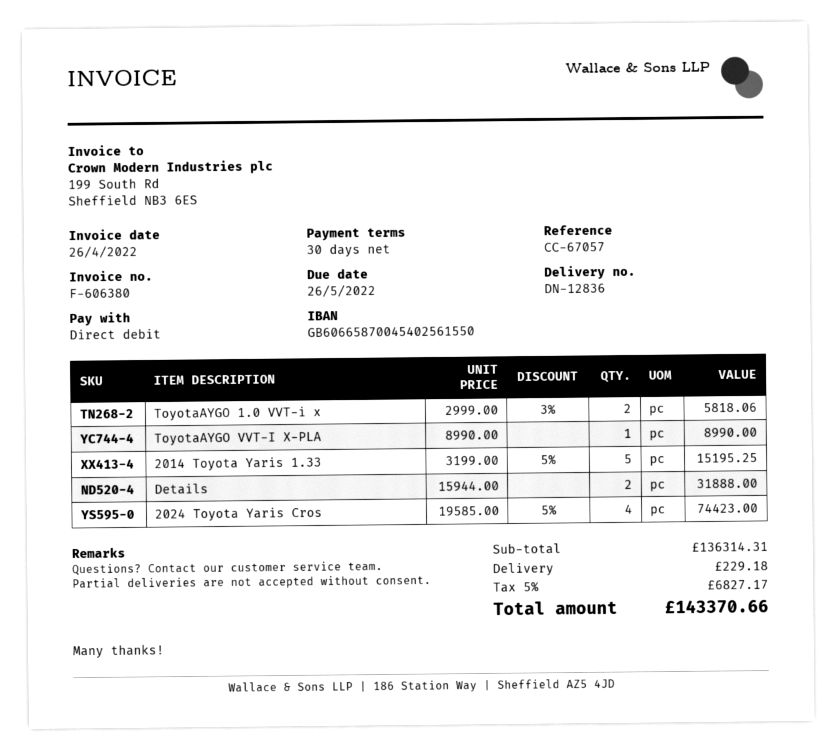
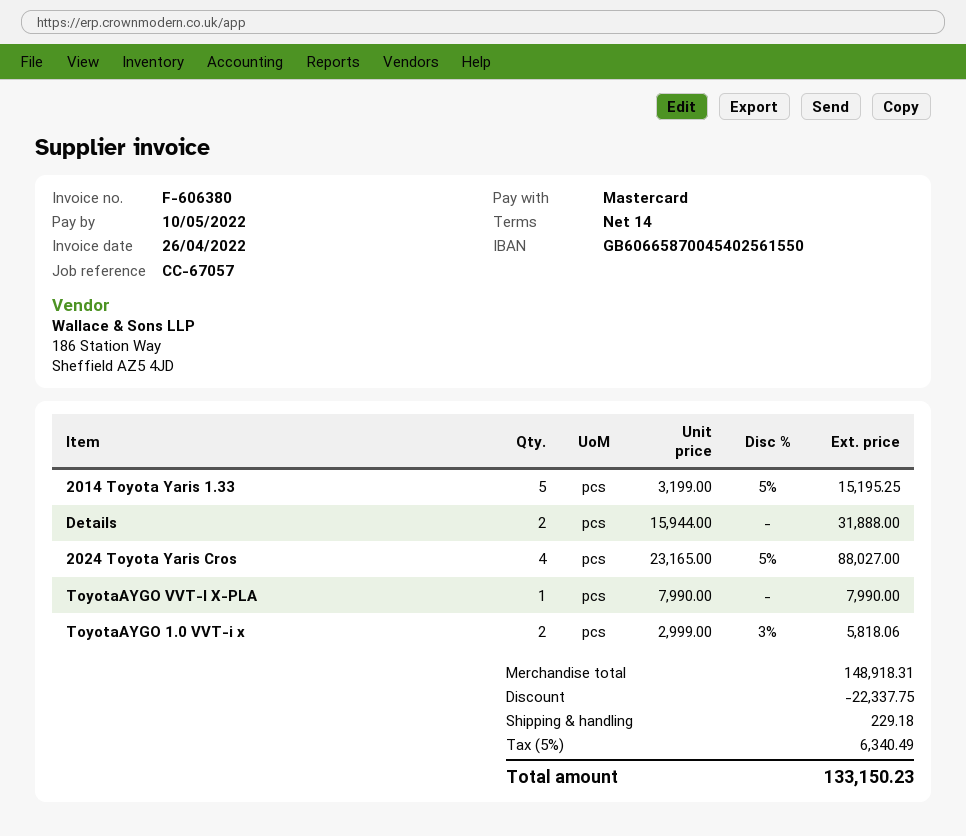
payment terms: 30 days -> 14 days
due date: 2022-05-26 -> 2022-05-10
payment method: direct debit -> Mastercard
ToyotaAYGO VVT-I X-PLA: 1 x 8990.00 = 8990.00 -> 1 x 7990.00 = 7990.00
2024 Toyota Yaris Cros: 4 x 19585.00 - 5% = 74423.00 -> 4 x 23165.00 - 5% = 88027.00
subtotal: 136314.31 -> 148918.31
discount: none -> 22337.75
tax: 5% = 6827.17 -> 5% = 6340.49
total: 143370.66 -> 133150.23

